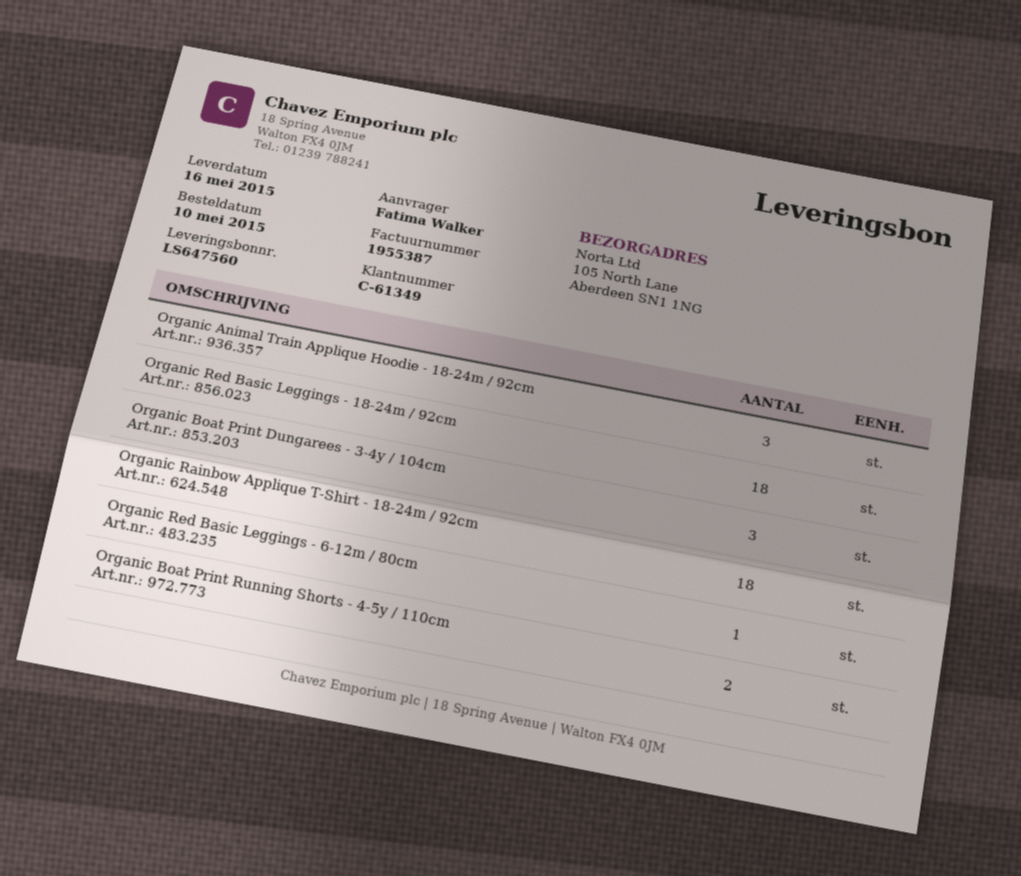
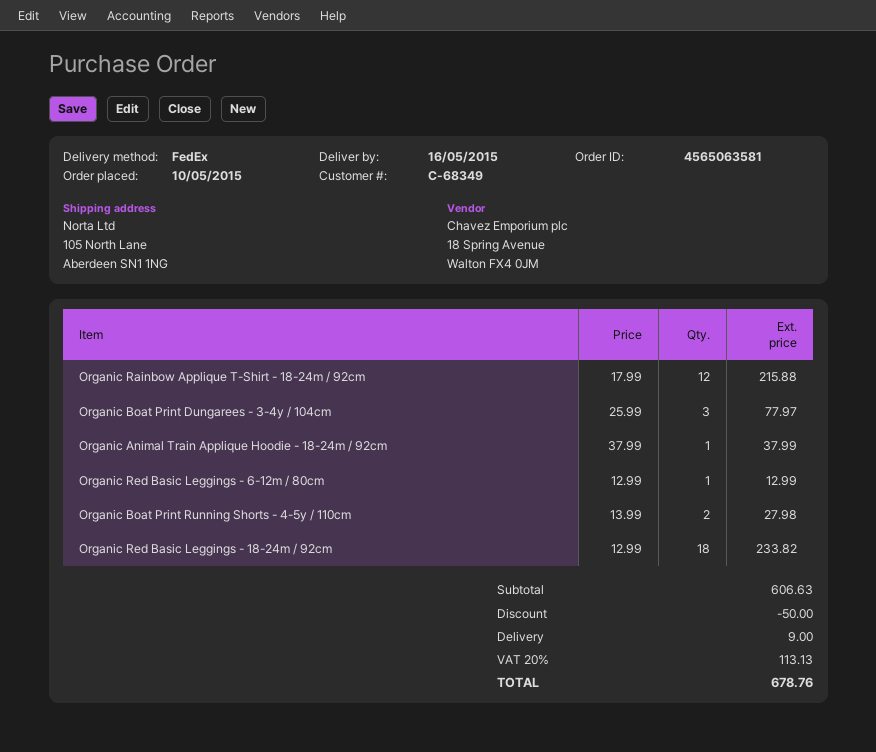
customer number: C-61349 -> C-68349
Organic Animal Train Applique Hoodie - 18-24m / 92cm: 3 -> 1
Organic Rainbow Applique T-Shirt - 18-24m / 92cm: 18 -> 12

